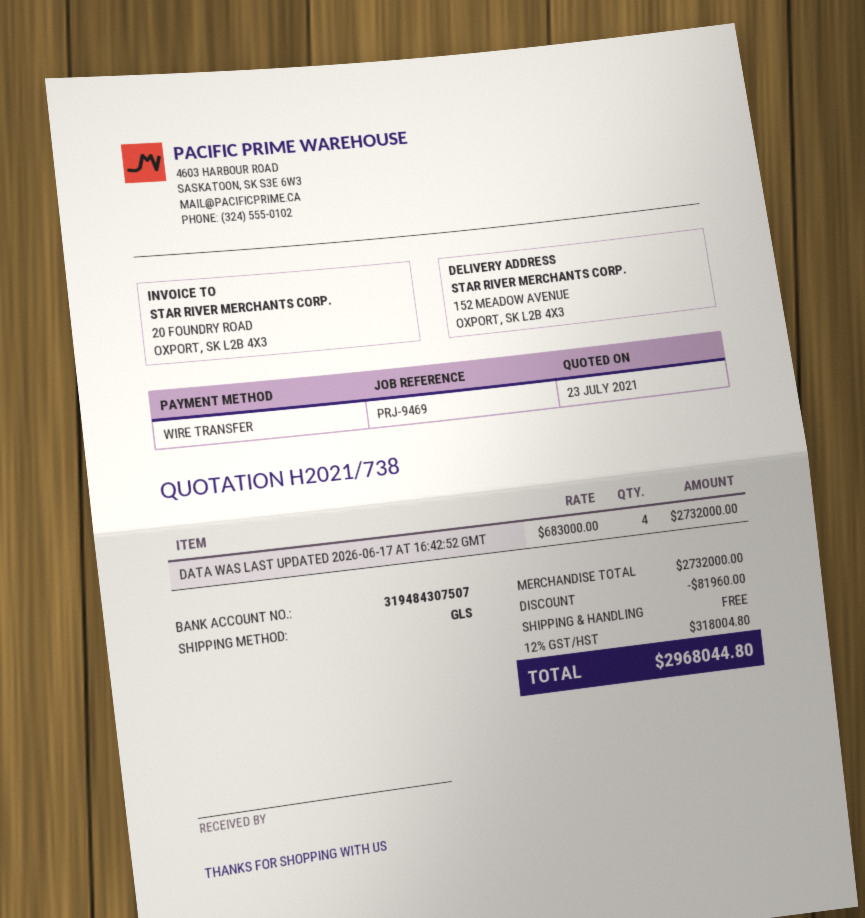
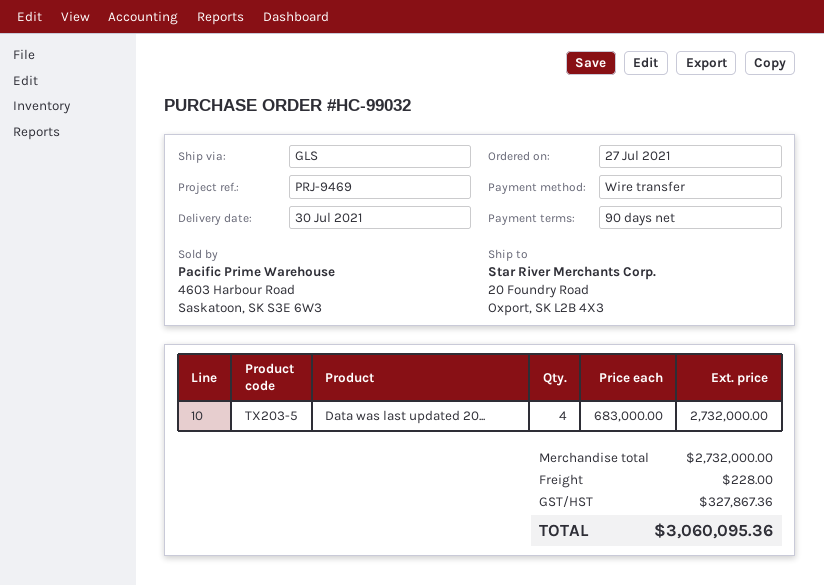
ship to: 152 MEADOW AVENUE, OXPORT, SK L2B 4X3 -> 20 Foundry Road, Oxport, SK L2B 4X3
discount: 81960.00 -> none
shipping: 0.00 -> 228.00
tax: 318004.80 -> 327867.36
total: 2968044.80 -> 3060095.36

